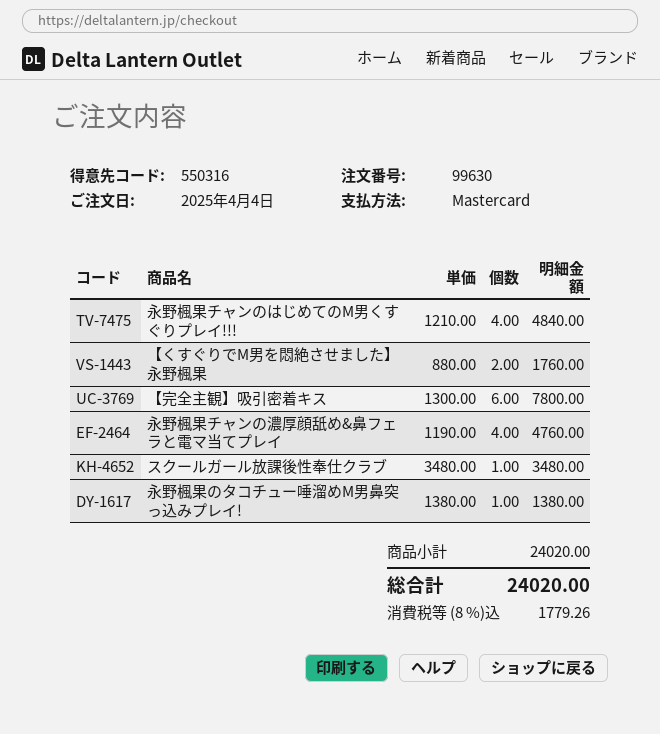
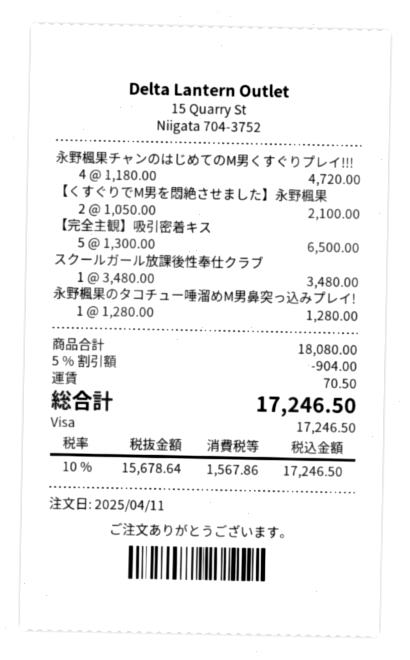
order date: 2025-04-04 -> 2025-04-11
payment method: Mastercard -> Visa
永野楓果チャンのはじめてのM男くすぐりプレイ!!!: 4 x 1210.00 = 4840.00 -> 4 x 1180.00 = 4720.00
【くすぐりでM男を悶絶させました】永野楓果: 2 x 880.00 = 1760.00 -> 2 x 1050.00 = 2100.00
【完全主観】吸引密着キス: 6 x 1300.00 = 7800.00 -> 5 x 1300.00 = 6500.00
永野楓果チャンの濃厚顔舐め&鼻フェラと電マ当てプレイ: 4 x 1190.00 = 4760.00 -> none
永野楓果のタコチュー唾溜めM男鼻突っ込みプレイ!: 1 x 1380.00 = 1380.00 -> 1 x 1280.00 = 1280.00
subtotal: 24020.00 -> 18080.00
discount: none -> 5% = 904.00
shipping: none -> 70.50
tax: 8% = 1779.26 -> 10% = 1567.86
total: 24020.00 -> 17246.50

